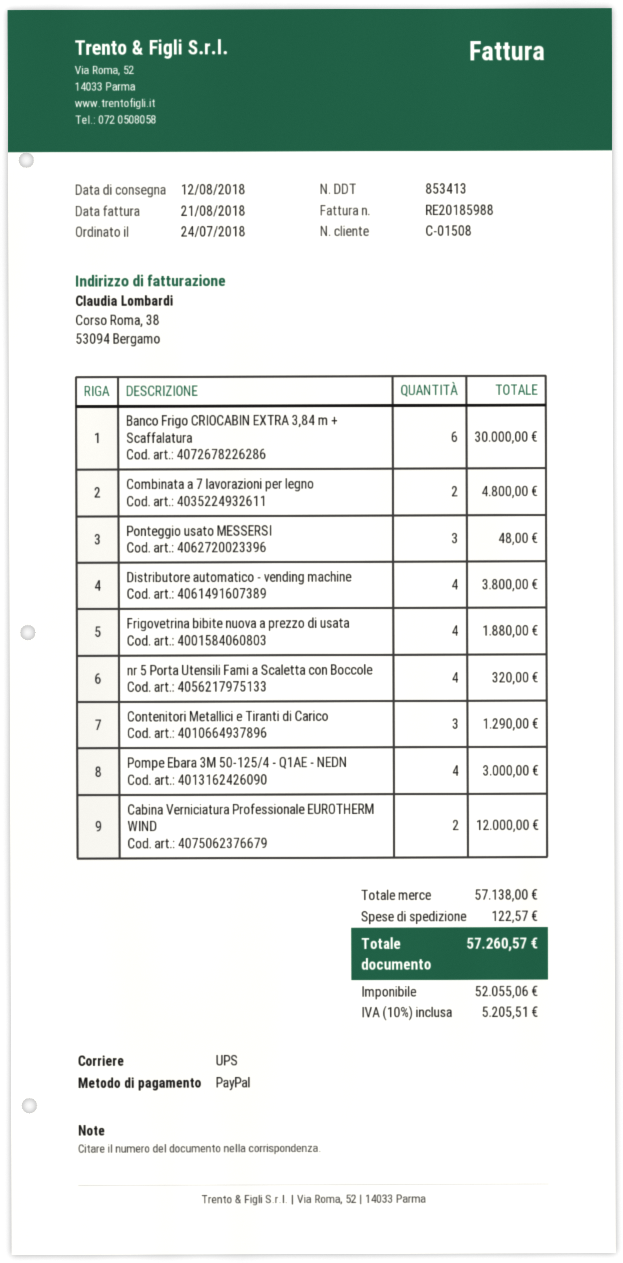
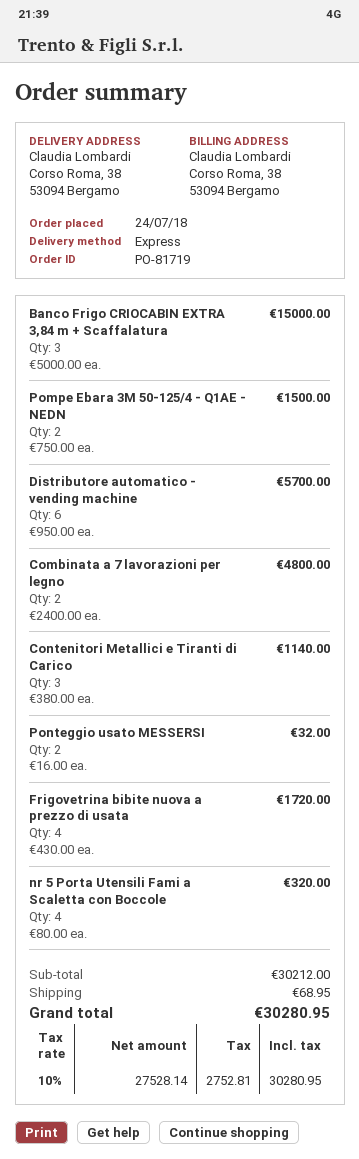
shipping method: UPS -> express
Banco Frigo CRIOCABIN EXTRA 3,84 m + Scaffalatura: 6 for 30000.00 -> 3 for 15000.00
Ponteggio usato MESSERSI: 3 for 48.00 -> 2 for 32.00
Distributore automatico - vending machine: 4 for 3800.00 -> 6 for 5700.00
Frigovetrina bibite nuova a prezzo di usata: 4 for 1880.00 -> 4 for 1720.00
Contenitori Metallici e Tiranti di Carico: 3 for 1290.00 -> 3 for 1140.00
Pompe Ebara 3M 50-125/4 - Q1AE - NEDN: 4 for 3000.00 -> 2 for 1500.00
Cabina Verniciatura Professionale EUROTHERM WIND: 2 for 12000.00 -> none
subtotal: 57138.00 -> 30212.00
shipping: 122.57 -> 68.95
net: 52055.06 -> 27528.14
tax: 10% = 5205.51 -> 10% = 2752.81
total: 57260.57 -> 30280.95

